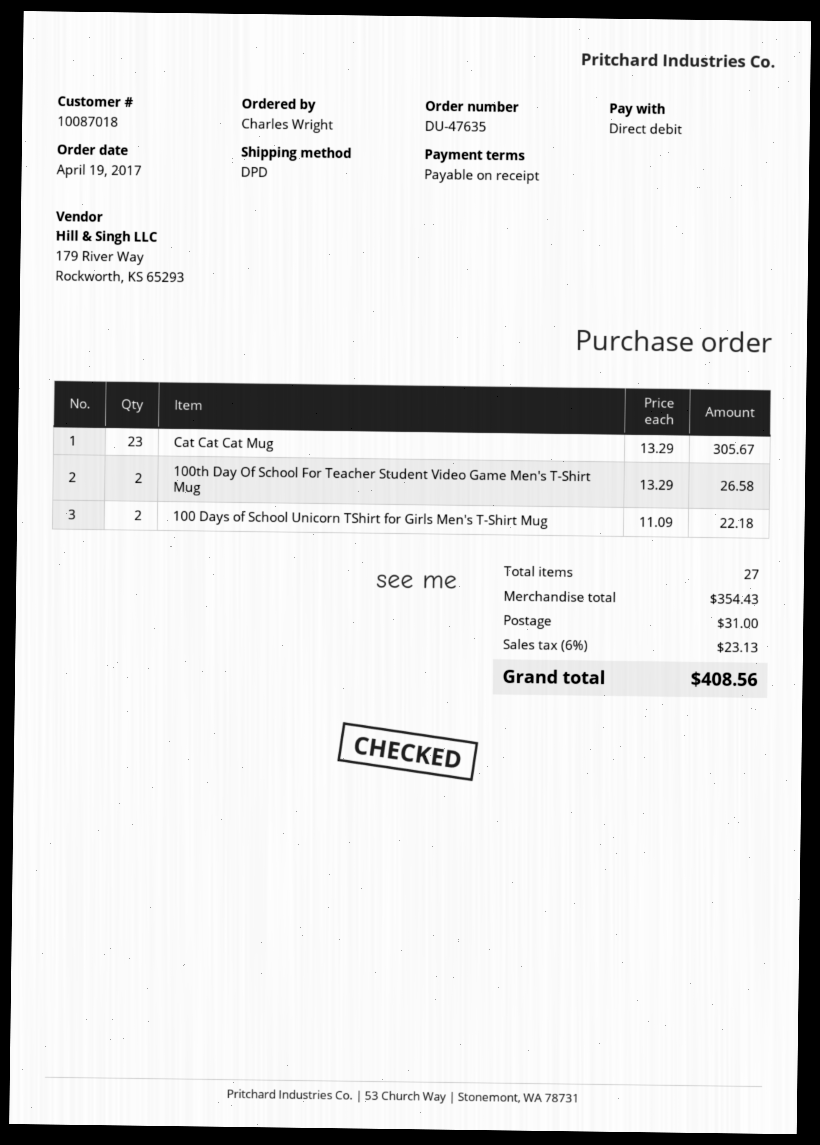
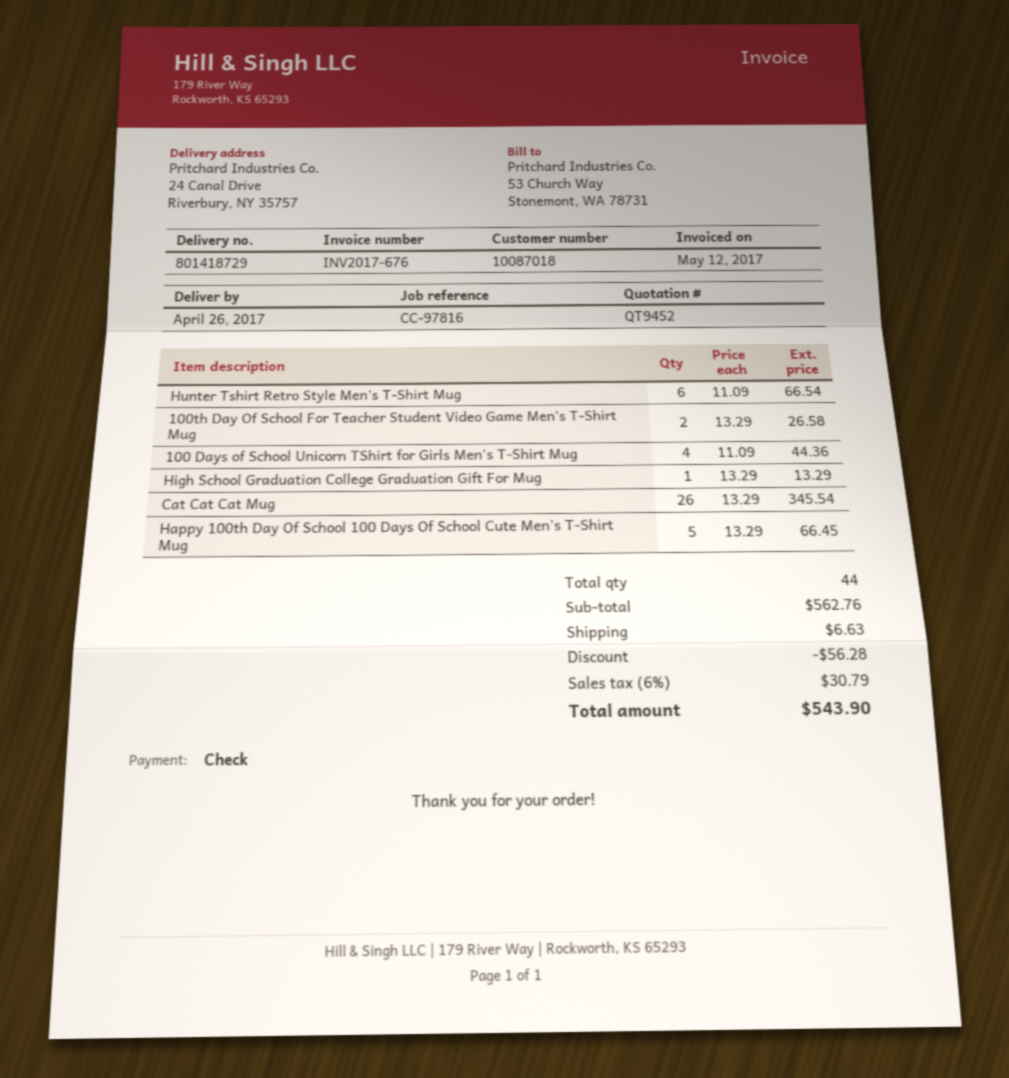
payment method: direct debit -> cheque
Cat Cat Cat Mug: 23 x 13.29 = 305.67 -> 26 x 13.29 = 345.54
100 Days of School Unicorn TShirt for Girls Men's T-Shirt Mug: 2 x 11.09 = 22.18 -> 4 x 11.09 = 44.36
Hunter Tshirt Retro Style Men's T-Shirt Mug: none -> 6 x 11.09 = 66.54
High School Graduation College Graduation Gift For Mug: none -> 1 x 13.29 = 13.29
Happy 100th Day Of School 100 Days Of School Cute Men's T-Shirt Mug: none -> 5 x 13.29 = 66.45
total quantity: 27 -> 44
subtotal: 354.43 -> 562.76
discount: none -> 56.28
shipping: 31.00 -> 6.63
tax: 6% = 23.13 -> 6% = 30.79
total: 408.56 -> 543.90

